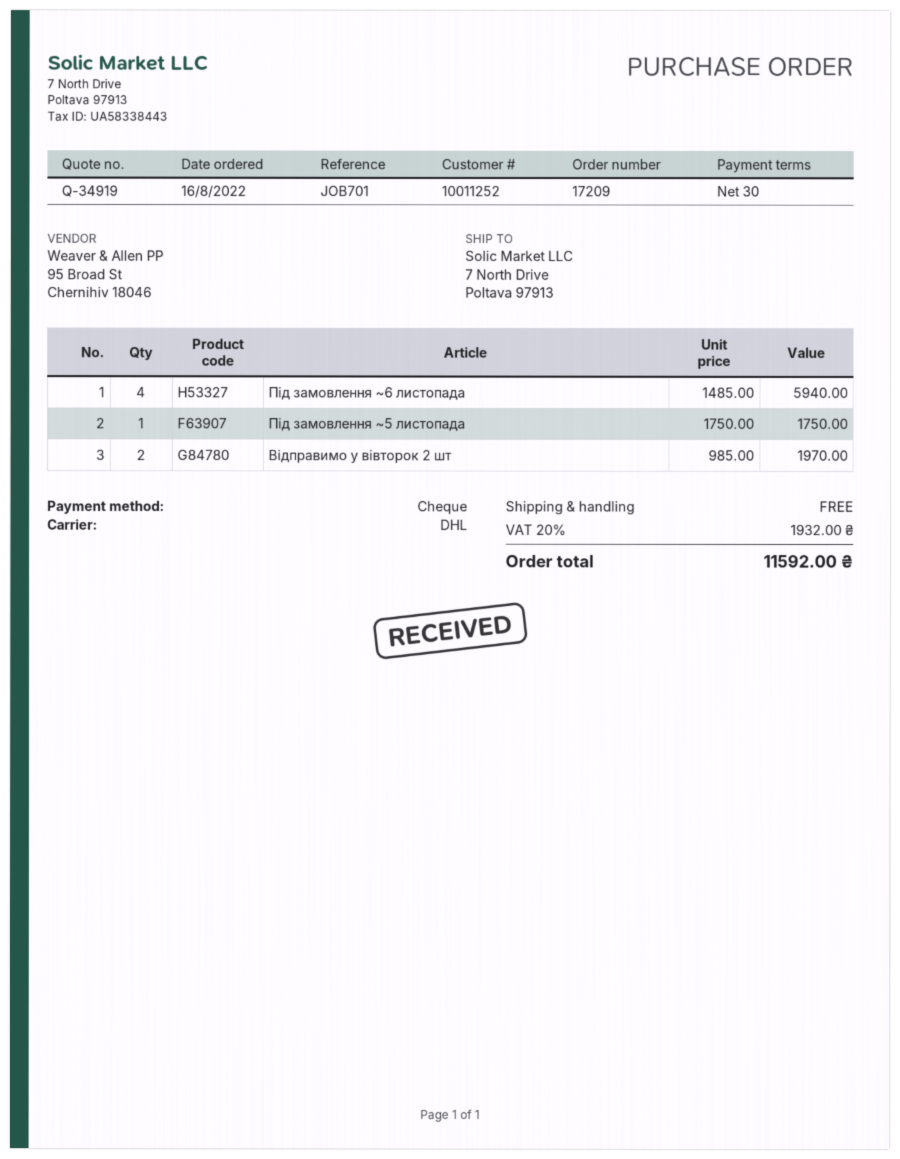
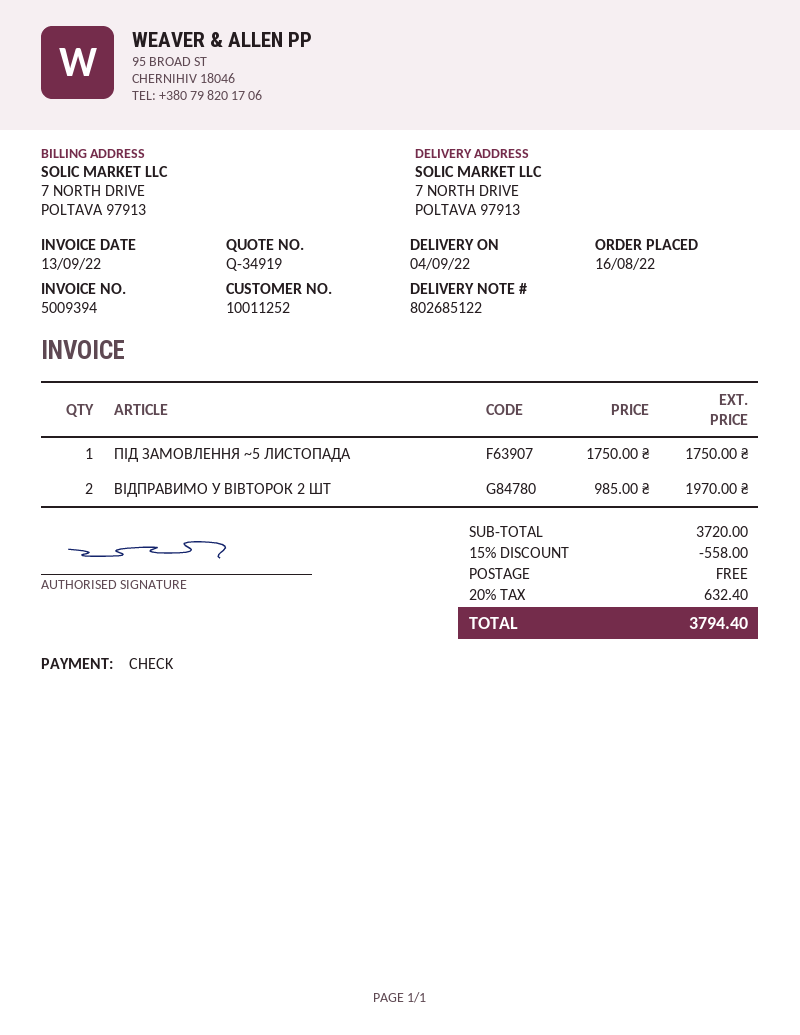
Під замовлення ~6 листопада: 4 x 1485.00 = 5940.00 -> none
discount: none -> 15% = 558.00
tax: 20% = 1932.00 -> 20% = 632.40
total: 11592.00 -> 3794.40

